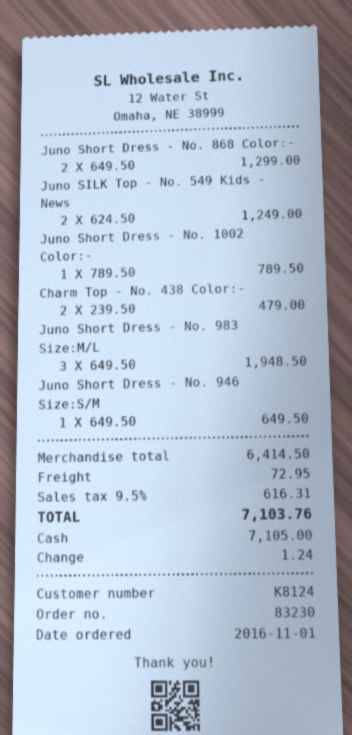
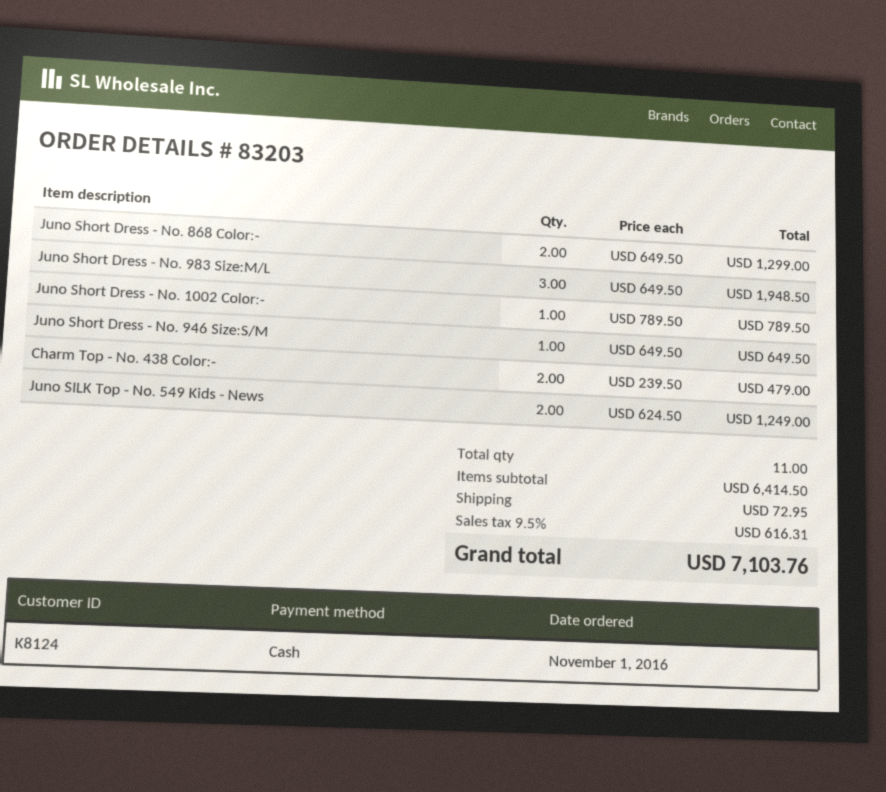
order number: 83230 -> 83203

